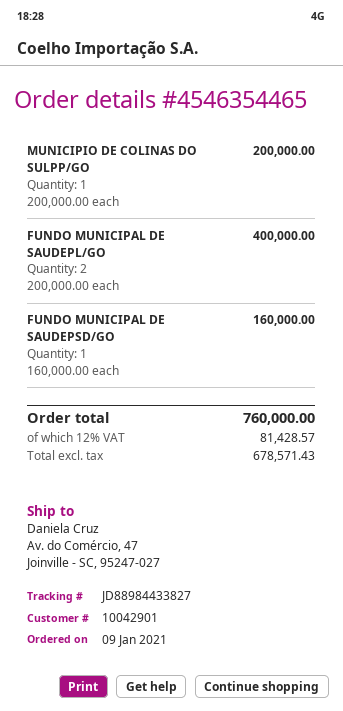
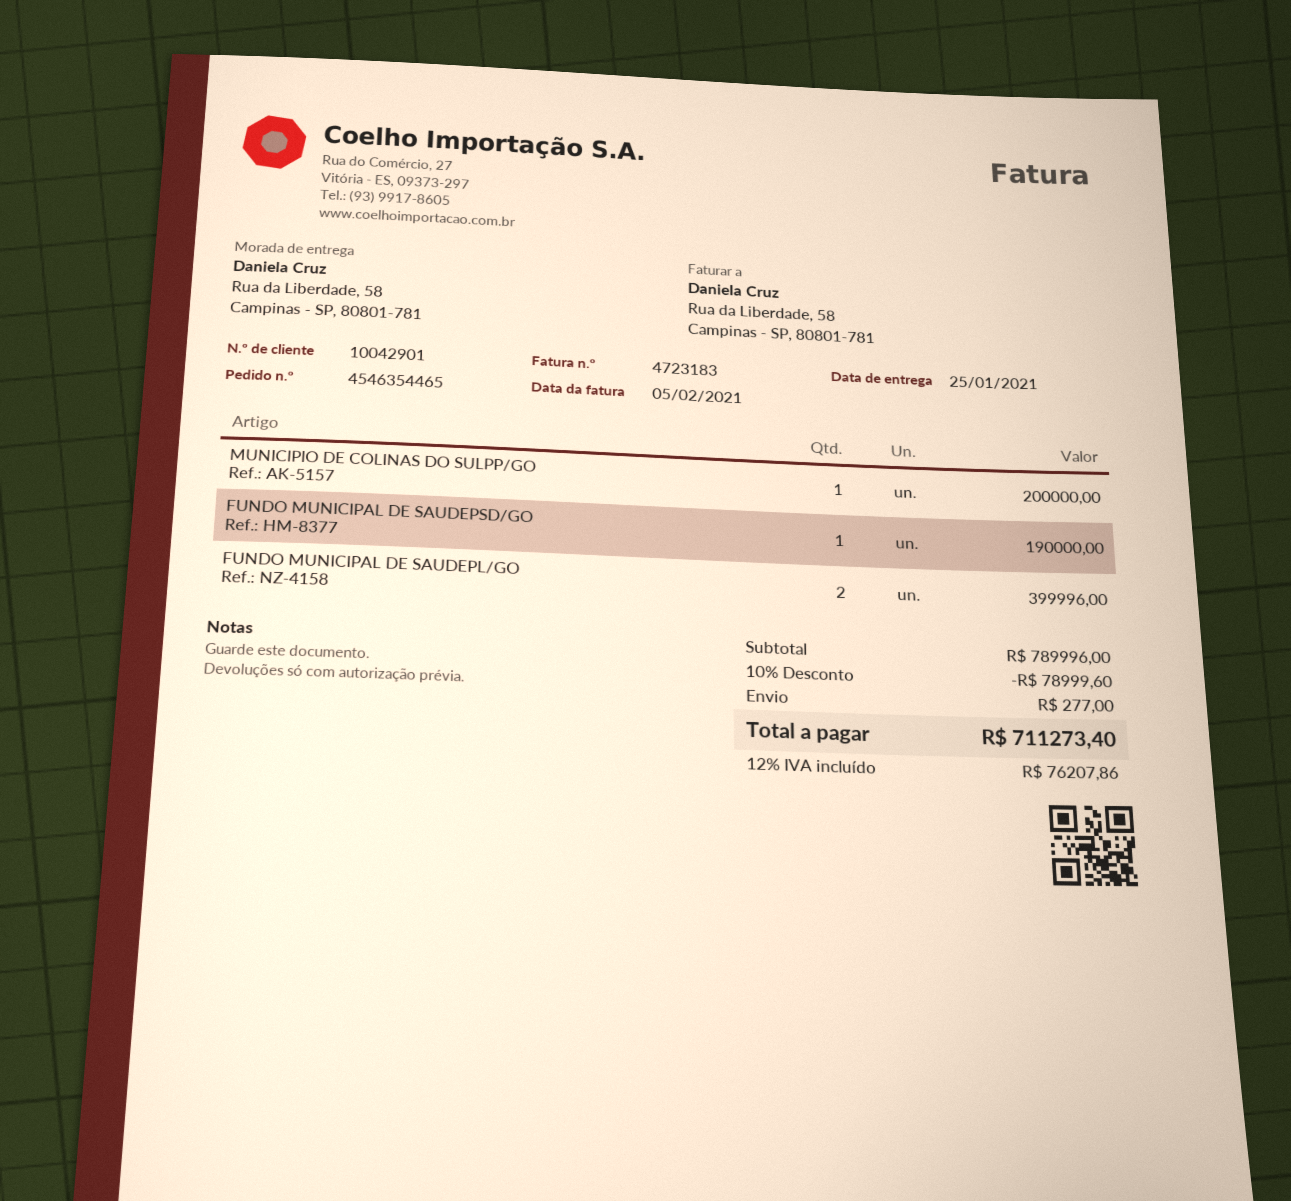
ship to: Av. do Comércio, 47, Joinville - SC, 95247-027 -> Rua da Liberdade, 58, Campinas - SP, 80801-781
FUNDO MUNICIPAL DE SAUDEPL/GO: 2 for 400000.00 -> 2 for 399996.00
FUNDO MUNICIPAL DE SAUDEPSD/GO: 1 for 160000.00 -> 1 for 190000.00
discount: none -> 10% = 78999.60
shipping: none -> 277.00
tax: 12% = 81428.57 -> 12% = 76207.86
total: 760000.00 -> 711273.40

